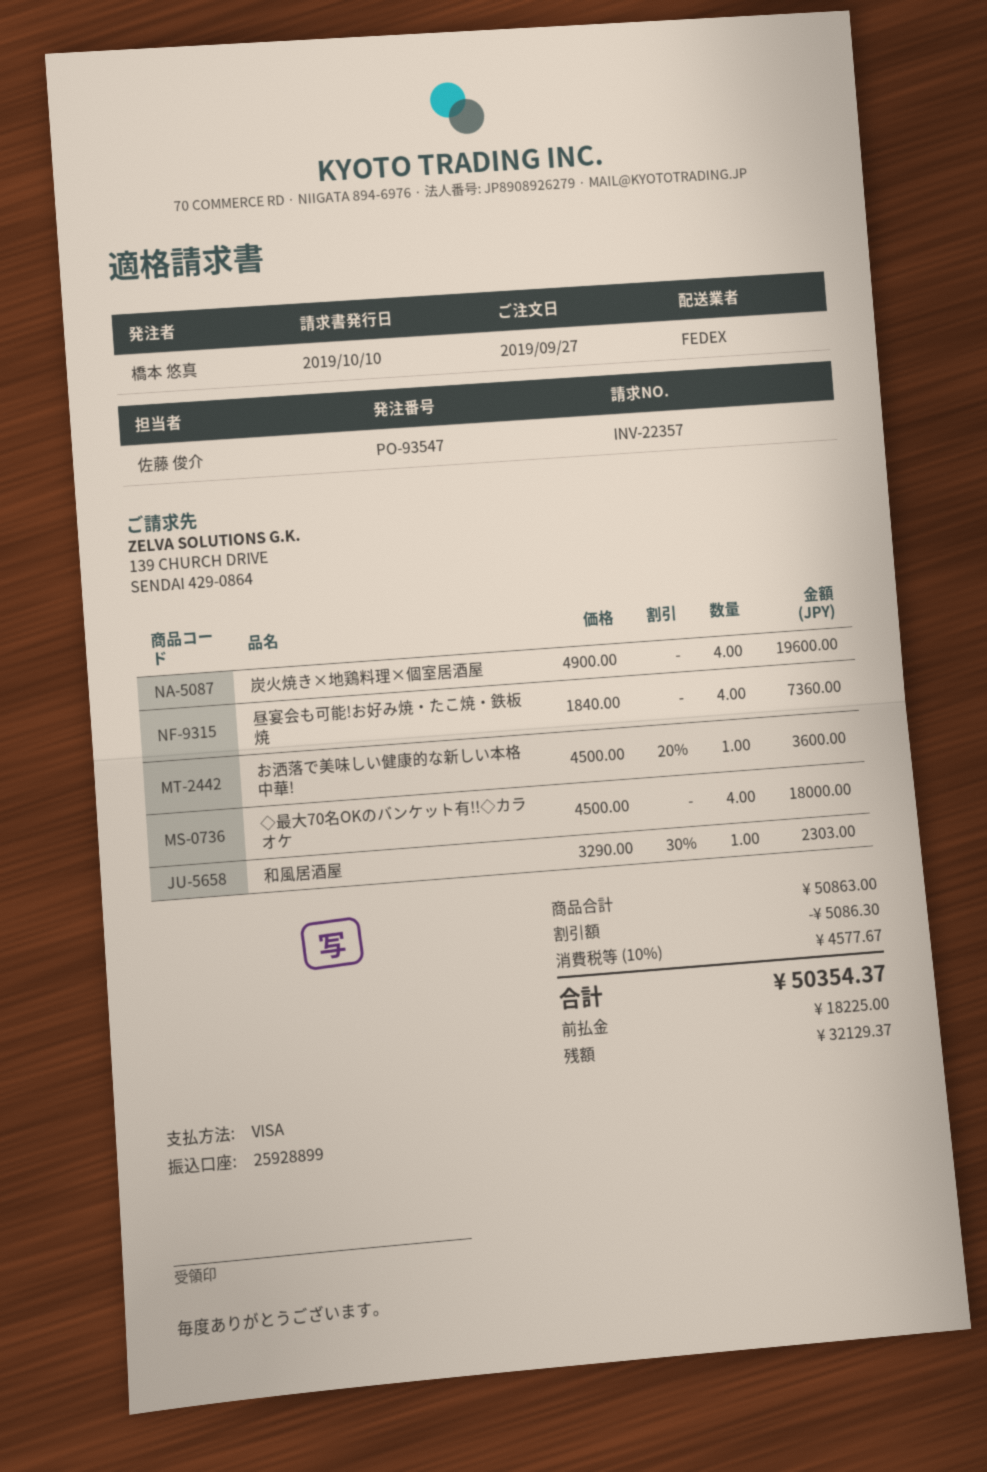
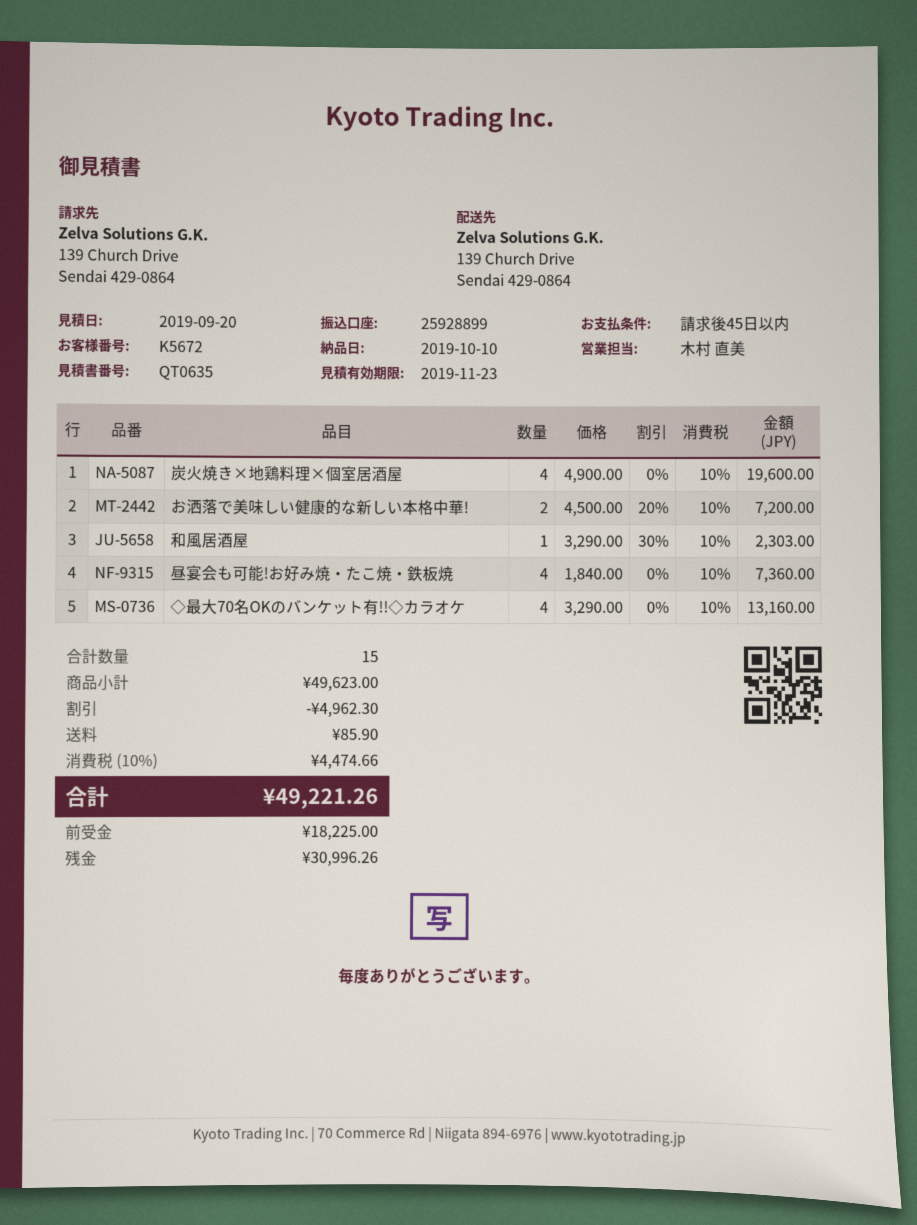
sales rep: 佐藤 俊介 -> 木村 直美
お洒落で美味しい健康的な新しい本格中華!: 1 x 4500.00 - 20% = 3600.00 -> 2 x 4500.00 - 20% = 7200.00
◇最大70名OKのバンケット有!!◇カラオケ: 4 x 4500.00 = 18000.00 -> 4 x 3290.00 = 13160.00
subtotal: 50863.00 -> 49623.00
discount: 5086.30 -> 4962.30
shipping: none -> 85.90
tax: 10% = 4577.67 -> 10% = 4474.66
total: 50354.37 -> 49221.26
balance: 32129.37 -> 30996.26

